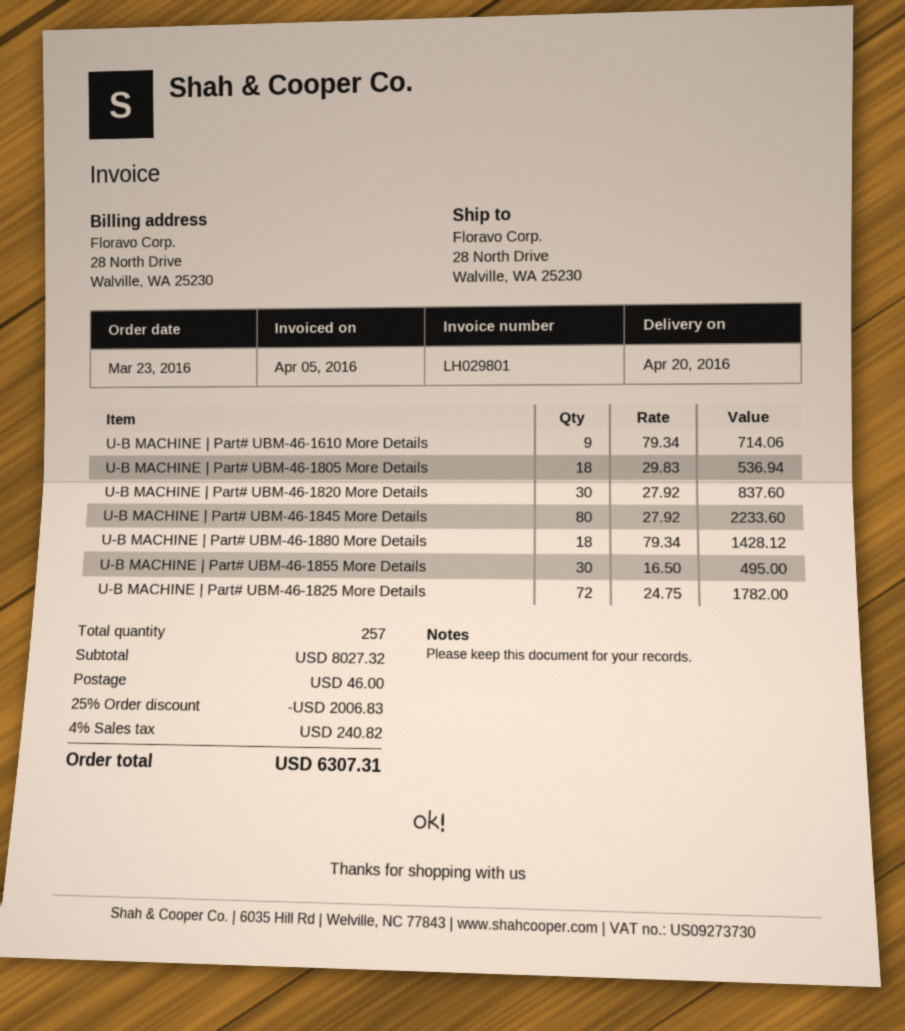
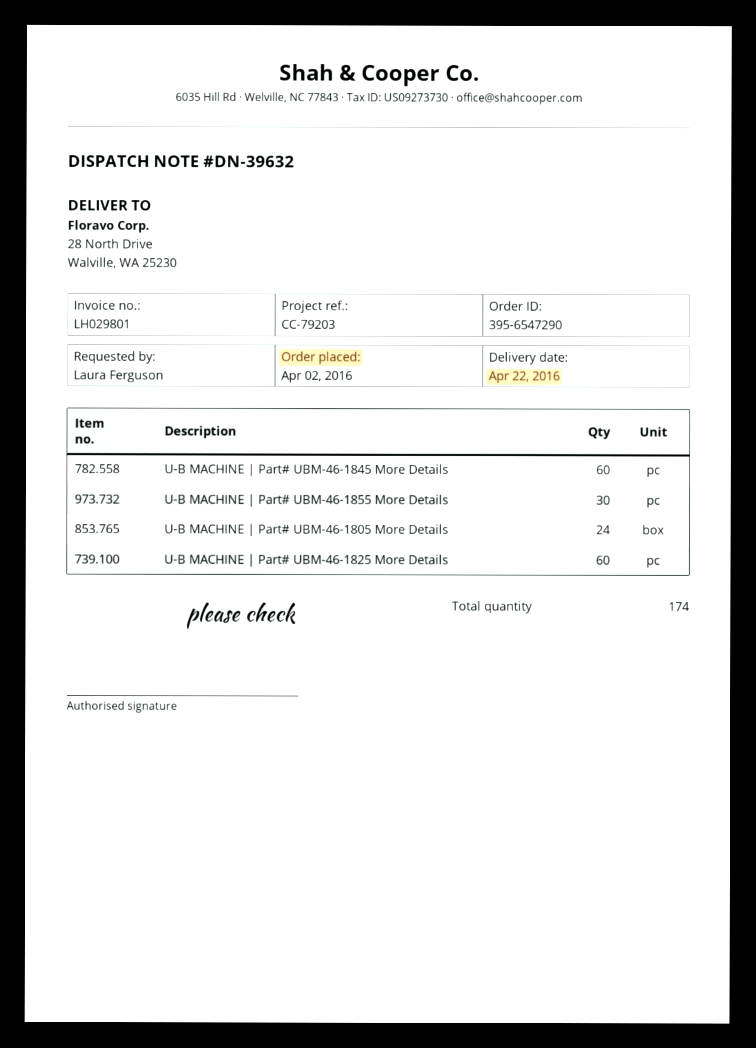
order date: 2016-03-23 -> 2016-04-02
delivery date: 2016-04-20 -> 2016-04-22
U-B MACHINE | Part# UBM-46-1610 More Details: 9 -> none
U-B MACHINE | Part# UBM-46-1805 More Details: 18 -> 24
U-B MACHINE | Part# UBM-46-1820 More Details: 30 -> none
U-B MACHINE | Part# UBM-46-1845 More Details: 80 -> 60
U-B MACHINE | Part# UBM-46-1880 More Details: 18 -> none
U-B MACHINE | Part# UBM-46-1825 More Details: 72 -> 60
total quantity: 257 -> 174

